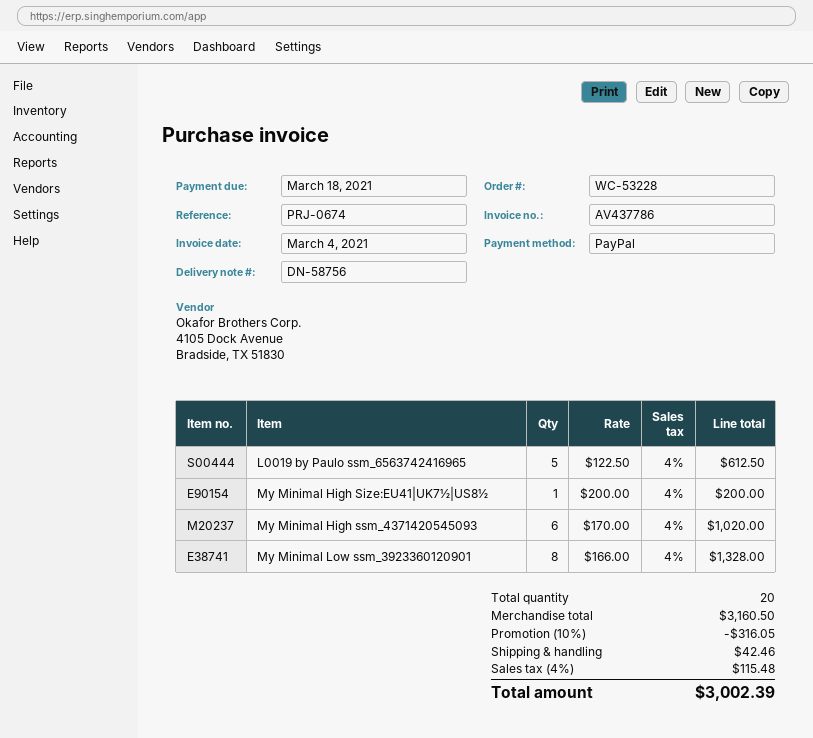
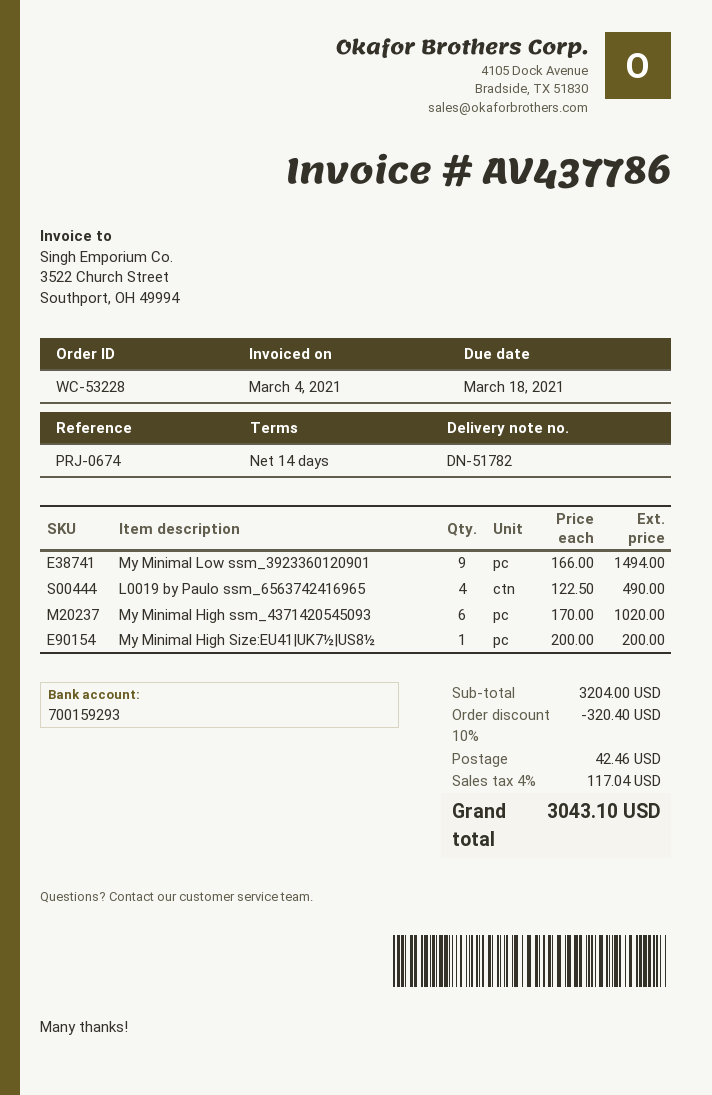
delivery note number: DN-58756 -> DN-51782
L0019 by Paulo ssm_6563742416965: 5 x 122.50 = 612.50 -> 4 x 122.50 = 490.00
My Minimal Low ssm_3923360120901: 8 x 166.00 = 1328.00 -> 9 x 166.00 = 1494.00
subtotal: 3160.50 -> 3204.00
discount: 10% = 316.05 -> 10% = 320.40
tax: 4% = 115.48 -> 4% = 117.04
total: 3002.39 -> 3043.10

